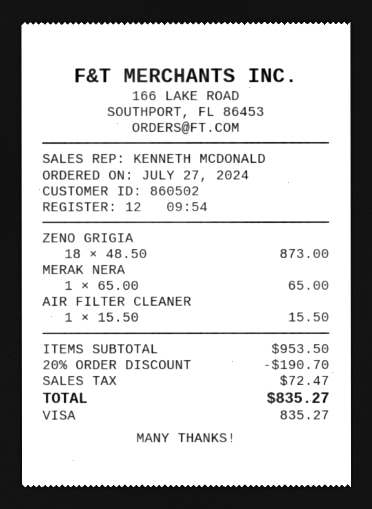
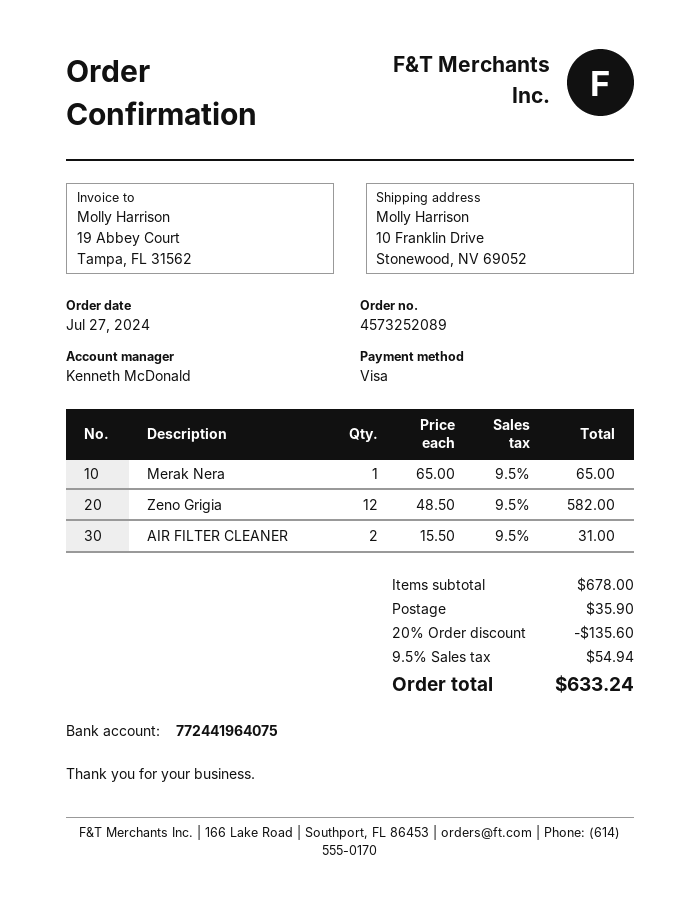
ZENO GRIGIA: 18 x 48.50 = 873.00 -> 12 x 48.50 = 582.00
AIR FILTER CLEANER: 1 x 15.50 = 15.50 -> 2 x 15.50 = 31.00
subtotal: 953.50 -> 678.00
discount: 20% = 190.70 -> 20% = 135.60
shipping: none -> 35.90
tax: 72.47 -> 54.94
total: 835.27 -> 633.24

